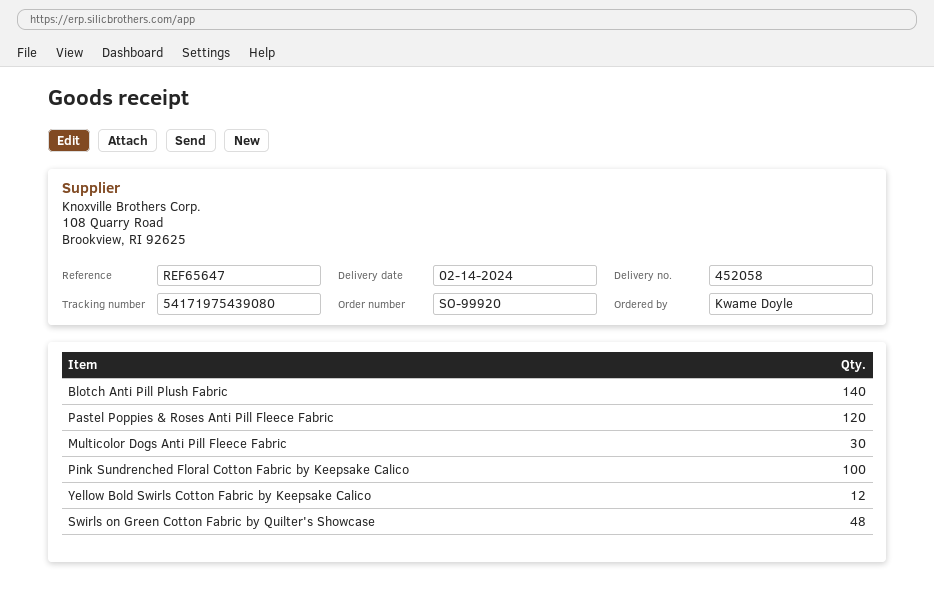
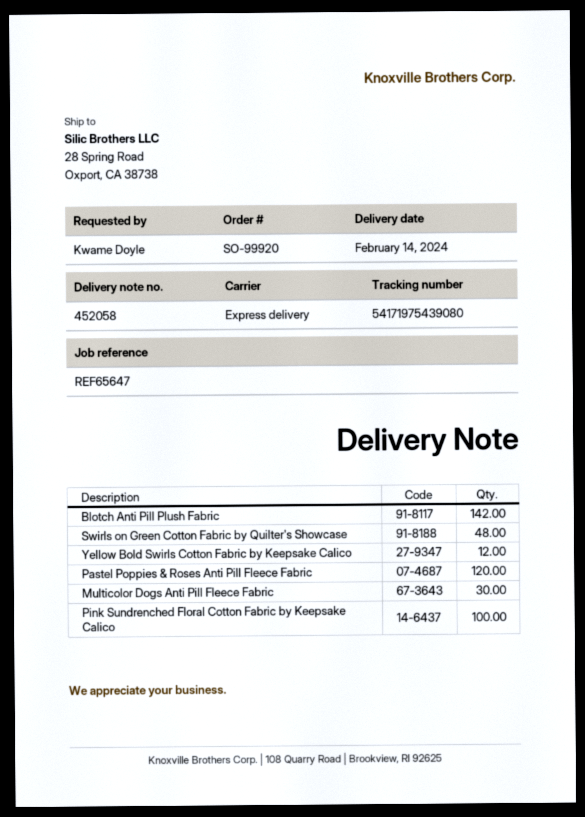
Blotch Anti Pill Plush Fabric: 140 -> 142

